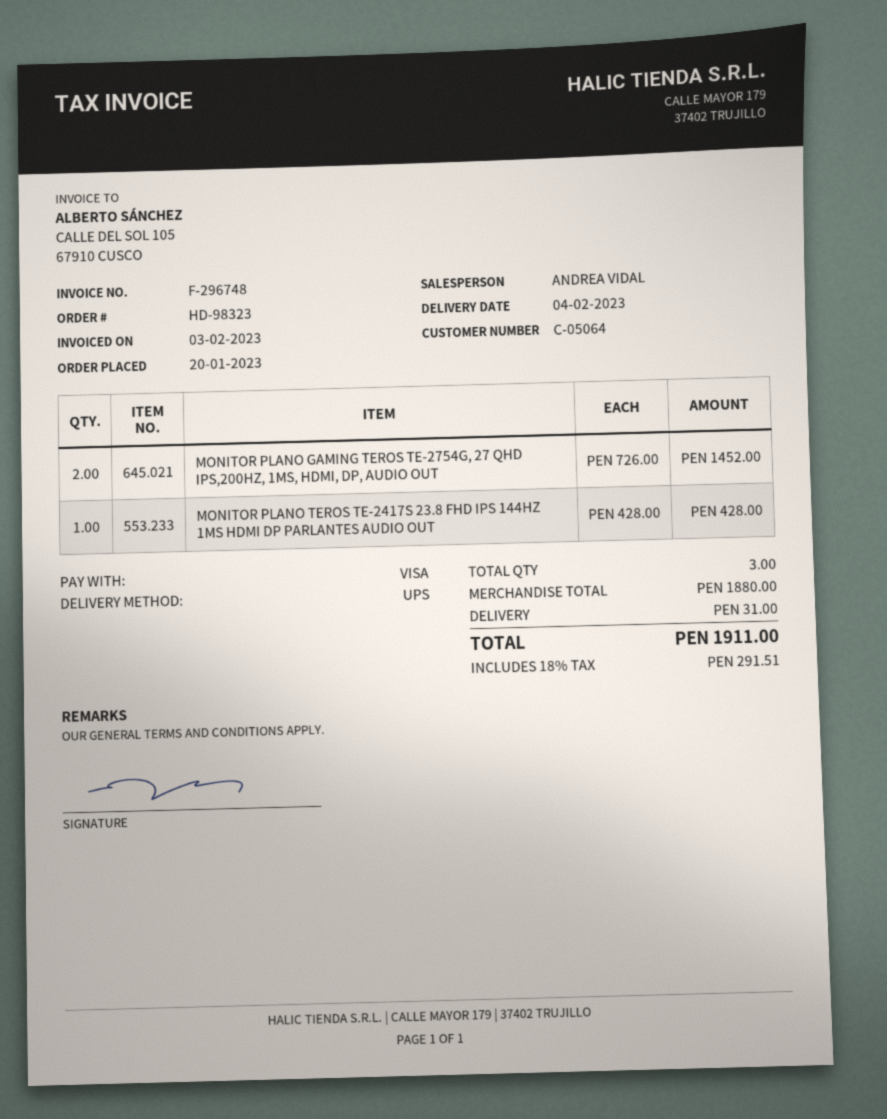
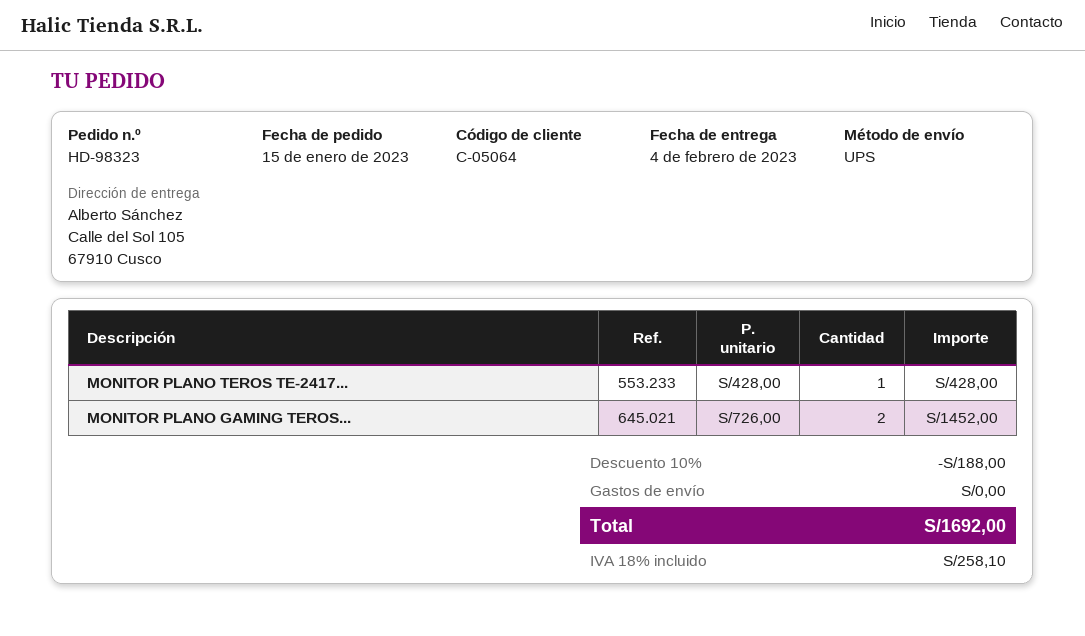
order date: 2023-01-20 -> 2023-01-15
discount: none -> 10% = 188.00
shipping: 31.00 -> 0.00
tax: 18% = 291.51 -> 18% = 258.10
total: 1911.00 -> 1692.00

